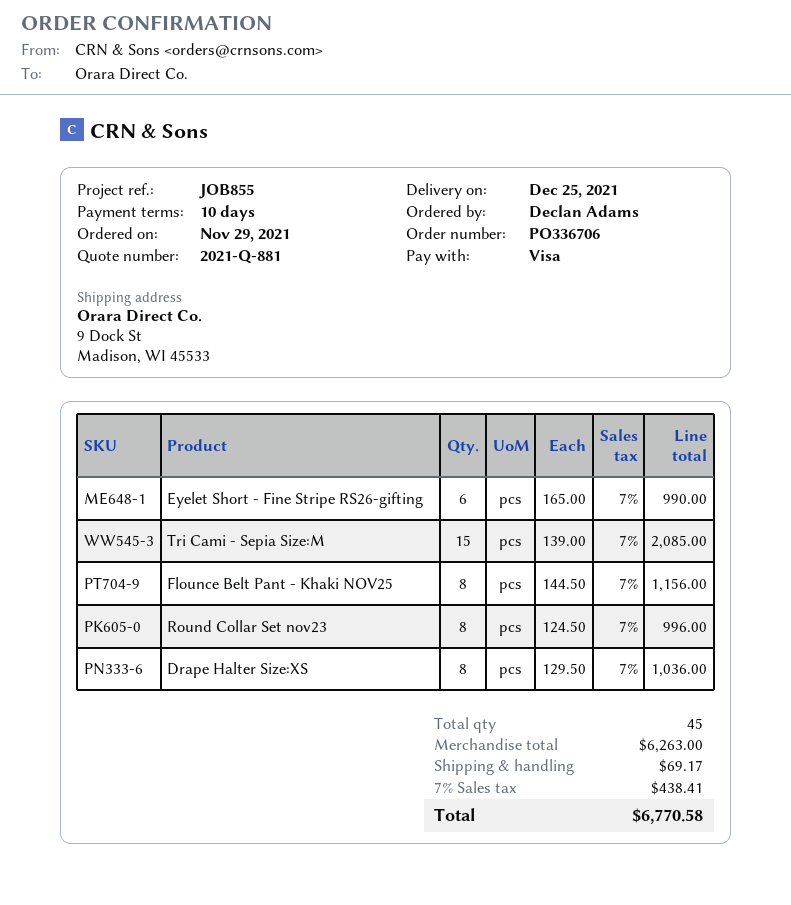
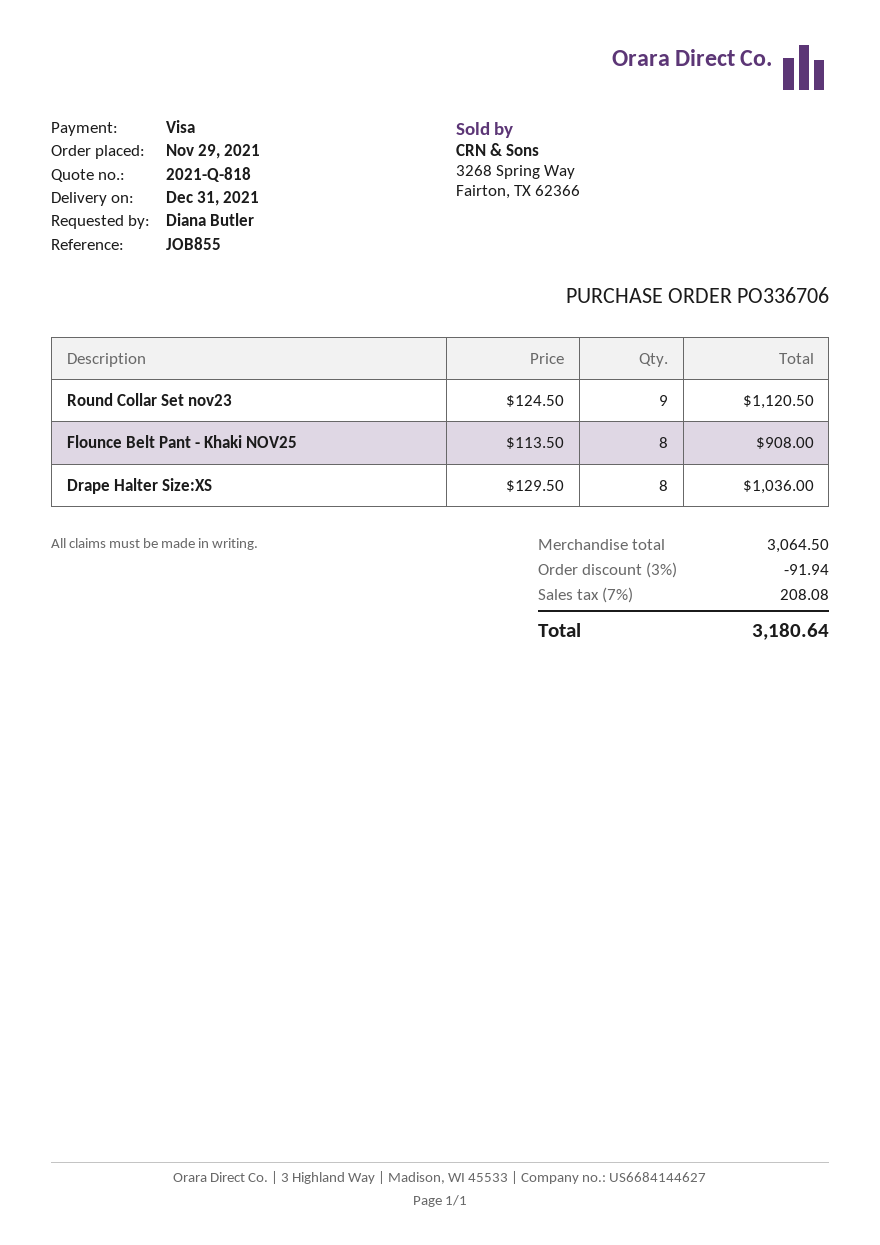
quote number: 2021-Q-881 -> 2021-Q-818
delivery date: 2021-12-25 -> 2021-12-31
ordered by: Declan Adams -> Diana Butler
Eyelet Short - Fine Stripe RS26-gifting: 6 x 165.00 = 990.00 -> none
Tri Cami - Sepia Size:M: 15 x 139.00 = 2085.00 -> none
Flounce Belt Pant - Khaki NOV25: 8 x 144.50 = 1156.00 -> 8 x 113.50 = 908.00
Round Collar Set nov23: 8 x 124.50 = 996.00 -> 9 x 124.50 = 1120.50
subtotal: 6263.00 -> 3064.50
discount: none -> 3% = 91.94
shipping: 69.17 -> none
tax: 7% = 438.41 -> 7% = 208.08
total: 6770.58 -> 3180.64

